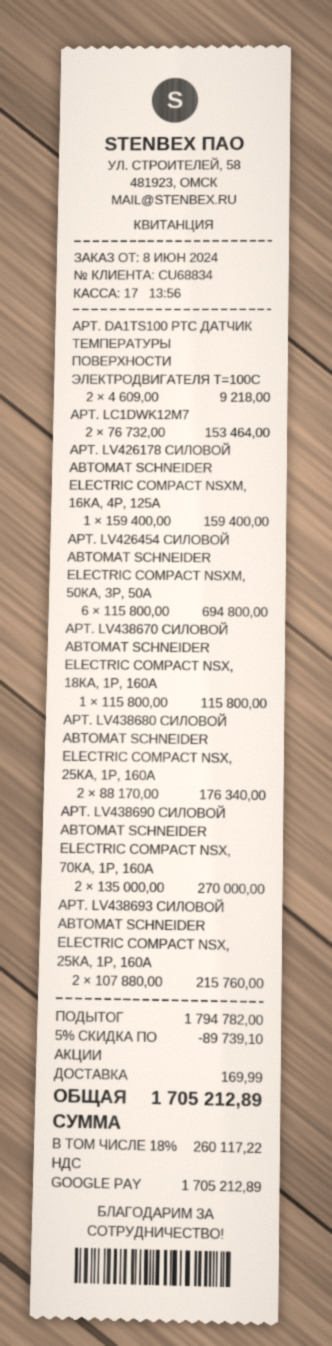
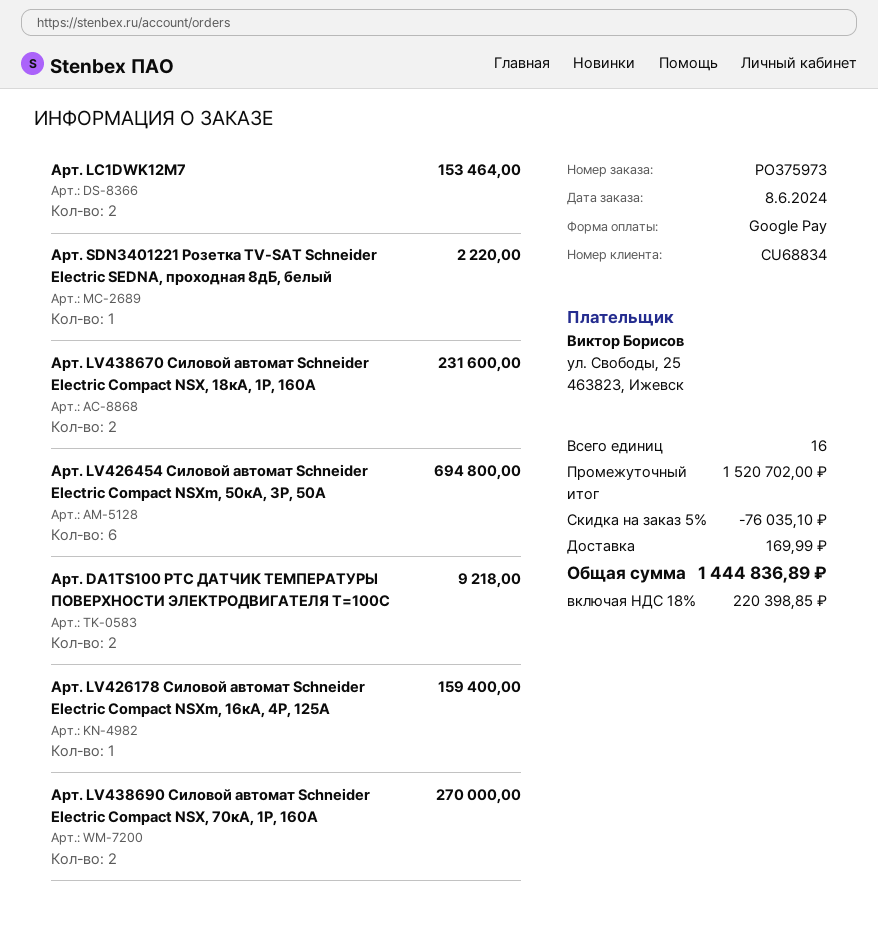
АРТ. LV438670 СИЛОВОЙ АВТОМАТ SCHNEIDER ELECTRIC COMPACT NSX, 18КА, 1P, 160А: 1 for 115800.00 -> 2 for 231600.00
АРТ. LV438680 СИЛОВОЙ АВТОМАТ SCHNEIDER ELECTRIC COMPACT NSX, 25КА, 1P, 160А: 2 for 176340.00 -> none
АРТ. LV438693 СИЛОВОЙ АВТОМАТ SCHNEIDER ELECTRIC COMPACT NSX, 25КА, 1P, 160А: 2 for 215760.00 -> none
Арт. SDN3401221 Розетка TV-SAT Schneider Electric SEDNA, проходная 8дБ, белый: none -> 1 for 2220.00
subtotal: 1794782.00 -> 1520702.00
discount: 5% = 89739.10 -> 5% = 76035.10
tax: 18% = 260117.22 -> 18% = 220398.85
total: 1705212.89 -> 1444836.89

